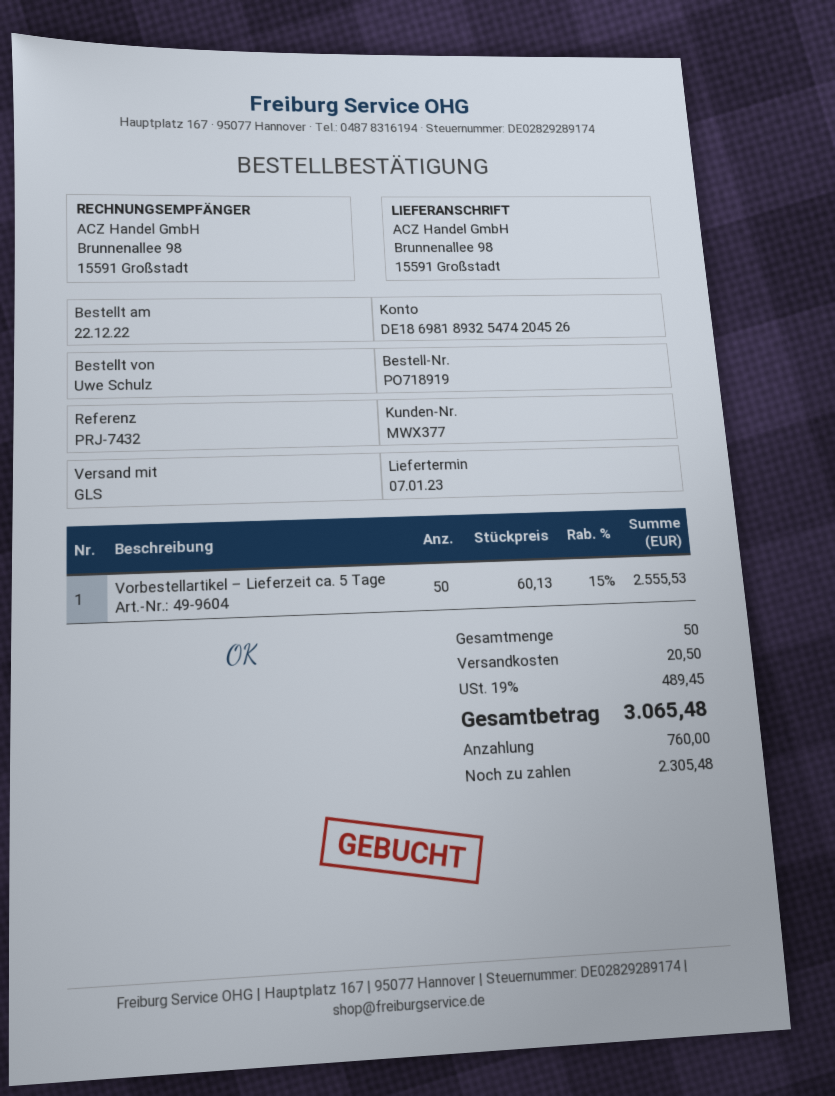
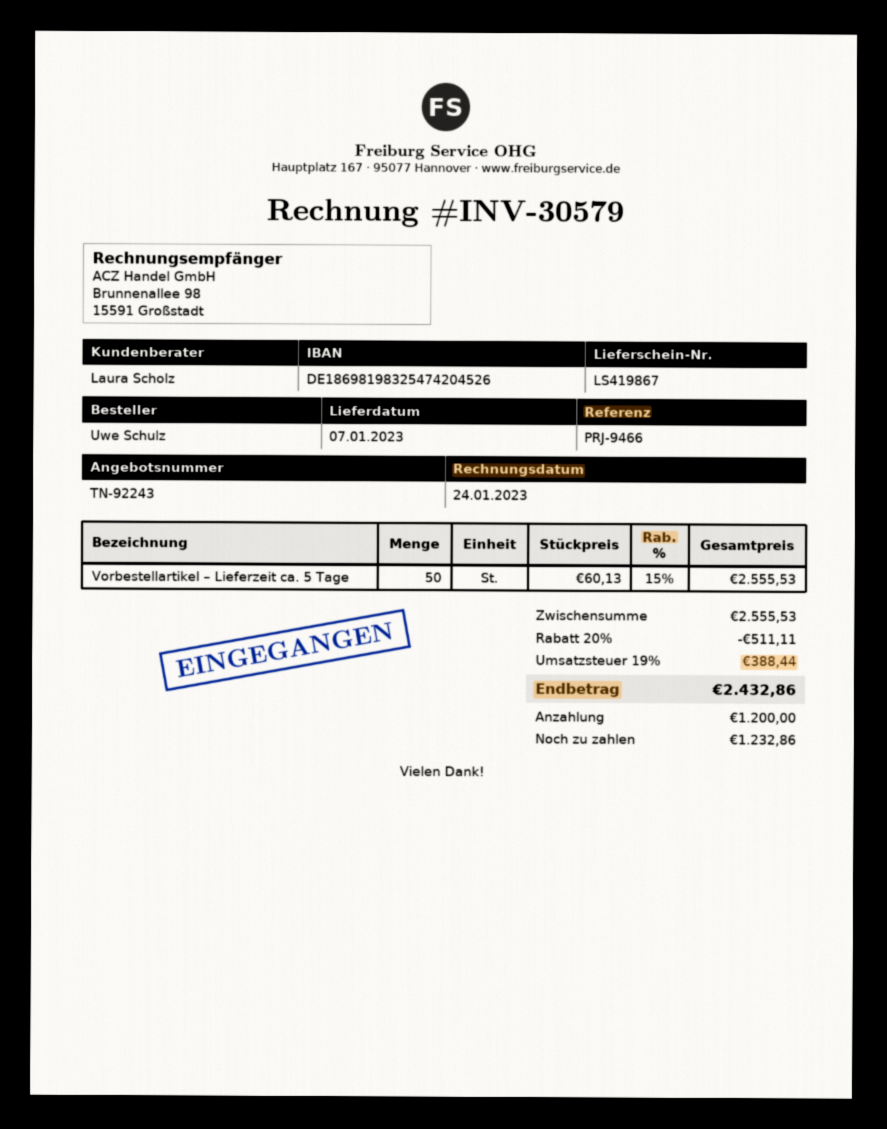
reference: PRJ-7432 -> PRJ-9466
bank account: DE18698189325474204526 -> DE18698198325474204526
discount: none -> 20% = 511.11
shipping: 20.50 -> none
tax: 19% = 489.45 -> 19% = 388.44
total: 3065.48 -> 2432.86
deposit: 760.00 -> 1200.00
balance: 2305.48 -> 1232.86

